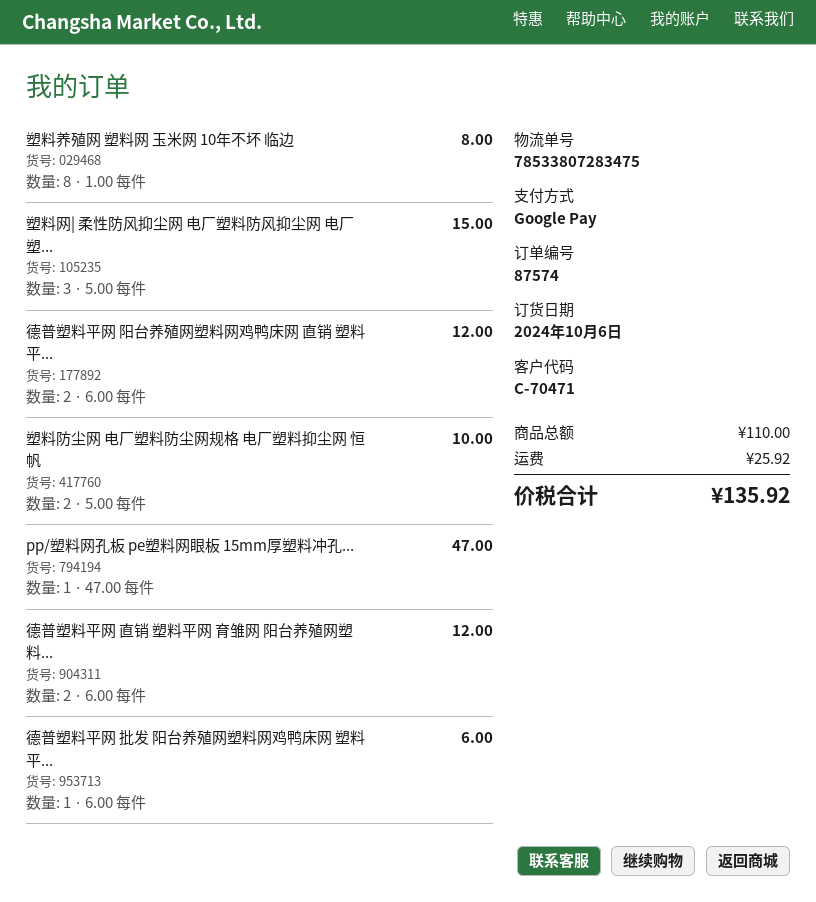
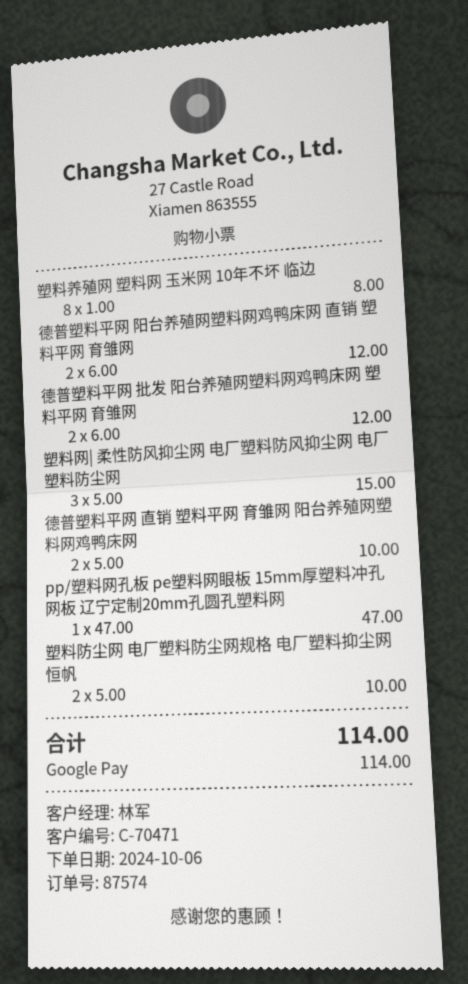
德普塑料平网 直销 塑料平网 育雏网 阳台养殖网塑料...: 2 x 6.00 = 12.00 -> 2 x 5.00 = 10.00
德普塑料平网 批发 阳台养殖网塑料网鸡鸭床网 塑料平...: 1 x 6.00 = 6.00 -> 2 x 6.00 = 12.00
shipping: 25.92 -> none
total: 135.92 -> 114.00

